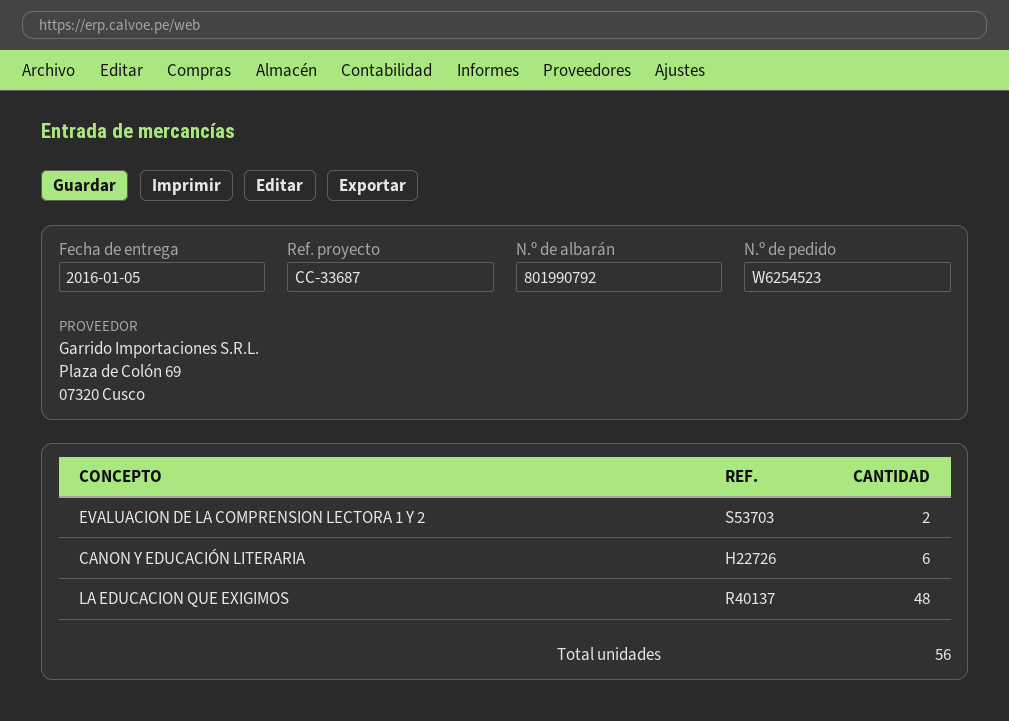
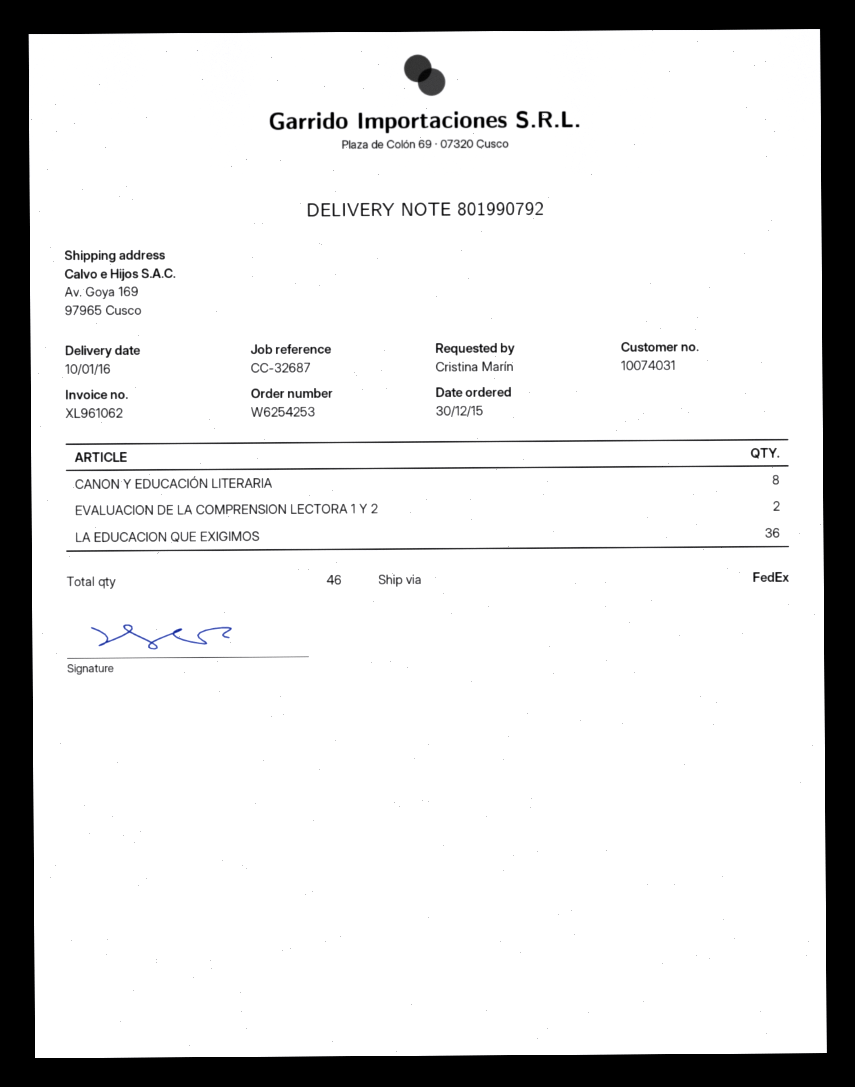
order number: W6254523 -> W6254253
delivery date: 2016-01-05 -> 2016-01-10
reference: CC-33687 -> CC-32687
CANON Y EDUCACIÓN LITERARIA: 6 -> 8
LA EDUCACION QUE EXIGIMOS: 48 -> 36
total quantity: 56 -> 46

